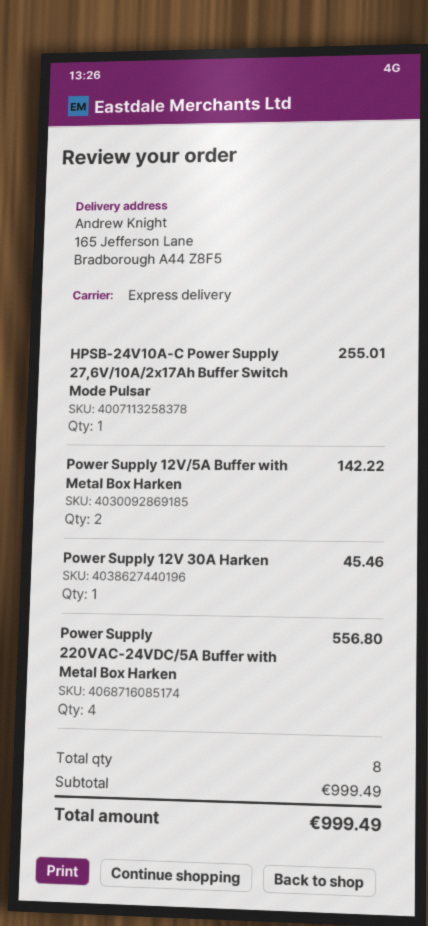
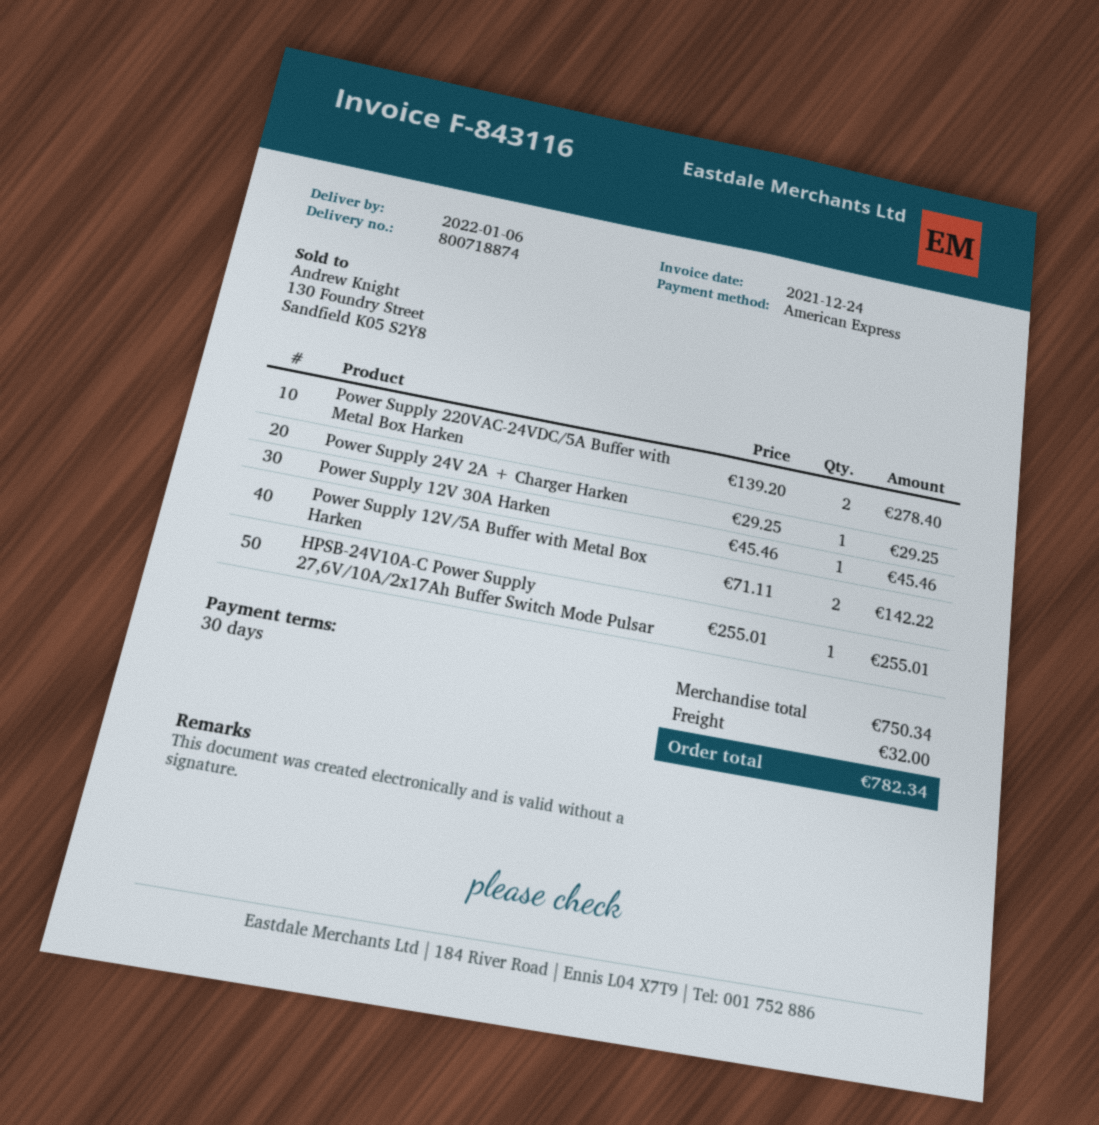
Power Supply 220VAC-24VDC/5A Buffer with Metal Box Harken: 4 for 556.80 -> 2 for 278.40
Power Supply 24V 2A + Charger Harken: none -> 1 for 29.25
subtotal: 999.49 -> 750.34
shipping: none -> 32.00
total: 999.49 -> 782.34

